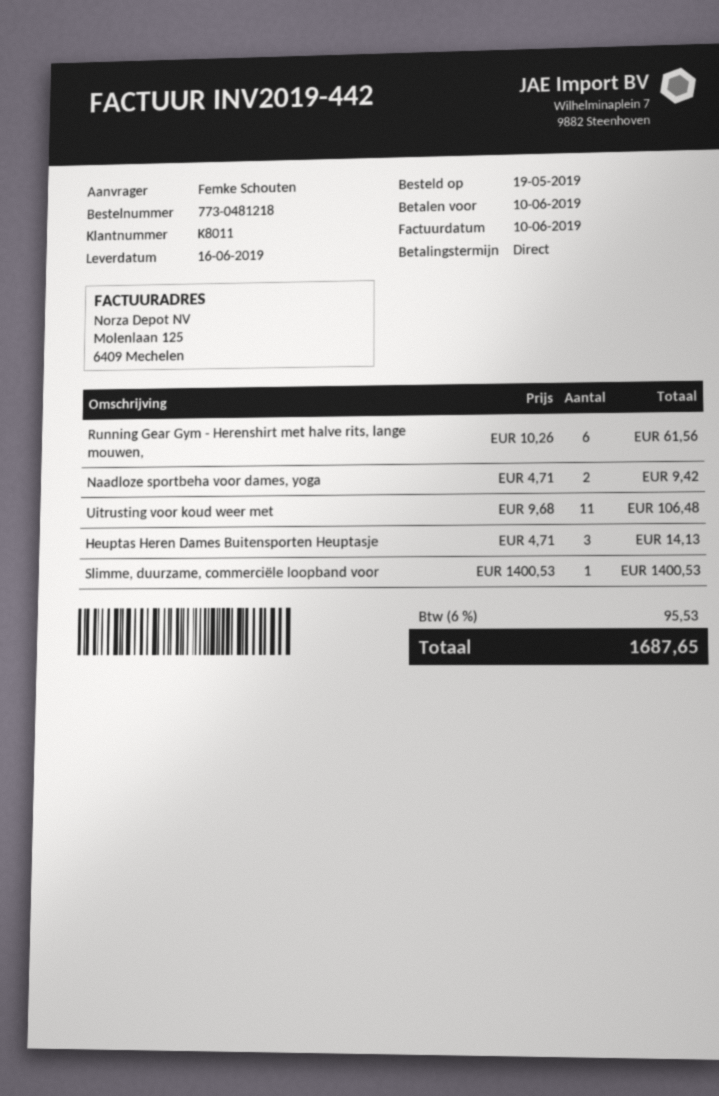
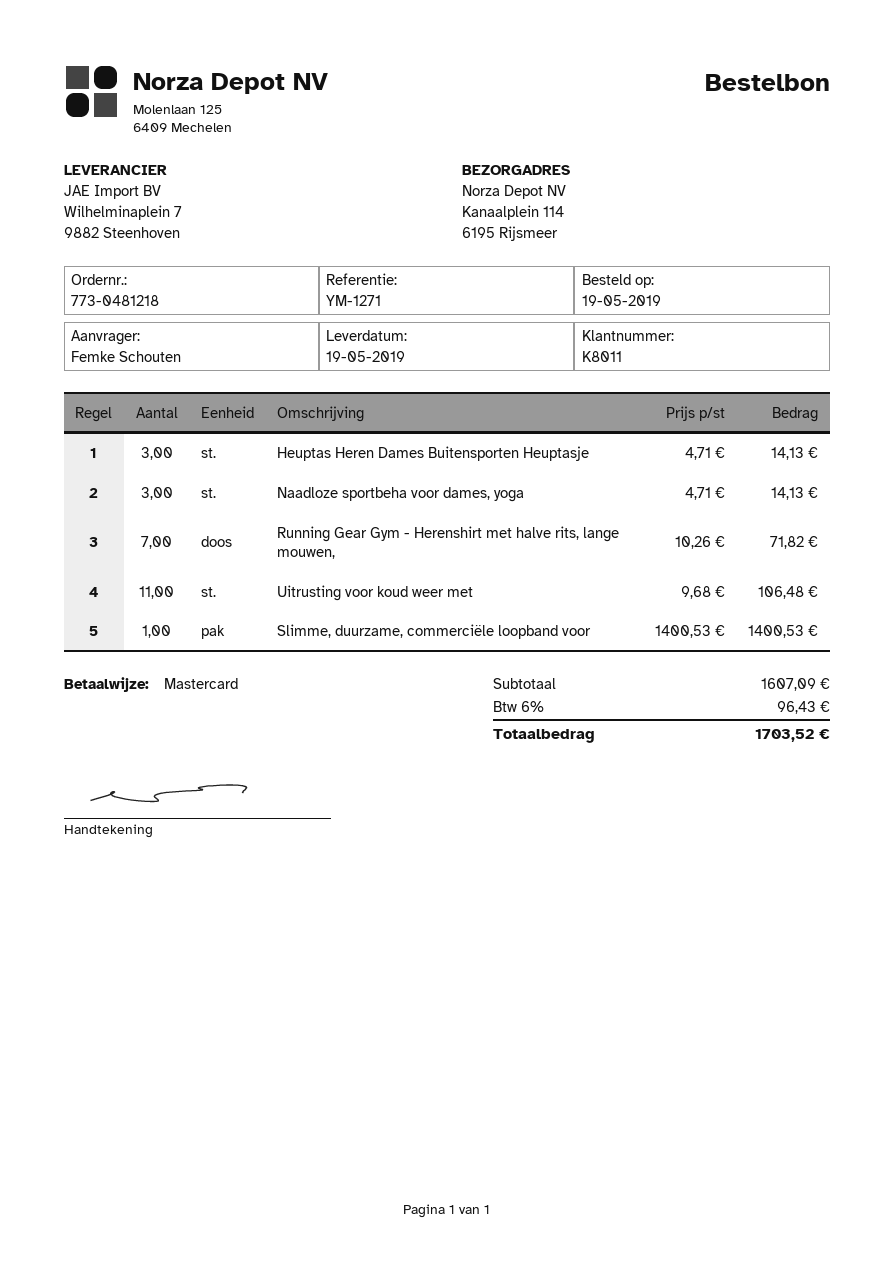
delivery date: 2019-06-16 -> 2019-05-19
Running Gear Gym - Herenshirt met halve rits, lange mouwen,: 6 x 10.26 = 61.56 -> 7 x 10.26 = 71.82
Naadloze sportbeha voor dames, yoga: 2 x 4.71 = 9.42 -> 3 x 4.71 = 14.13
tax: 6% = 95.53 -> 6% = 96.43
total: 1687.65 -> 1703.52

